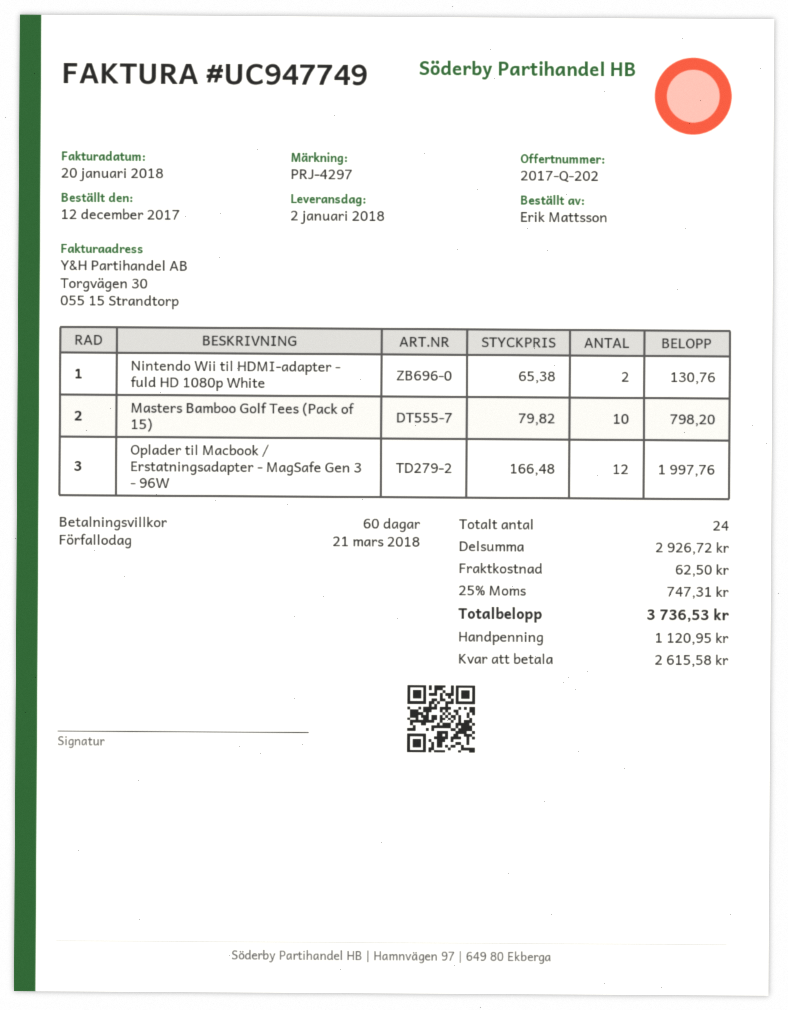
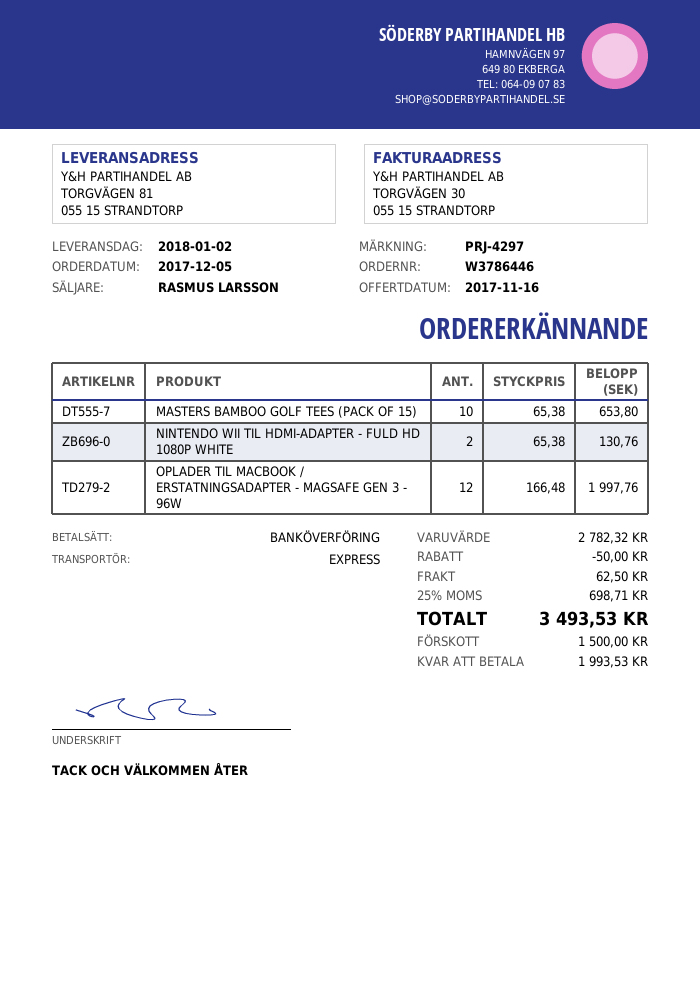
order date: 2017-12-12 -> 2017-12-05
Masters Bamboo Golf Tees (Pack of 15): 10 x 79.82 = 798.20 -> 10 x 65.38 = 653.80
subtotal: 2926.72 -> 2782.32
discount: none -> 50.00
tax: 25% = 747.31 -> 25% = 698.71
total: 3736.53 -> 3493.53
deposit: 1120.95 -> 1500.00
balance: 2615.58 -> 1993.53

